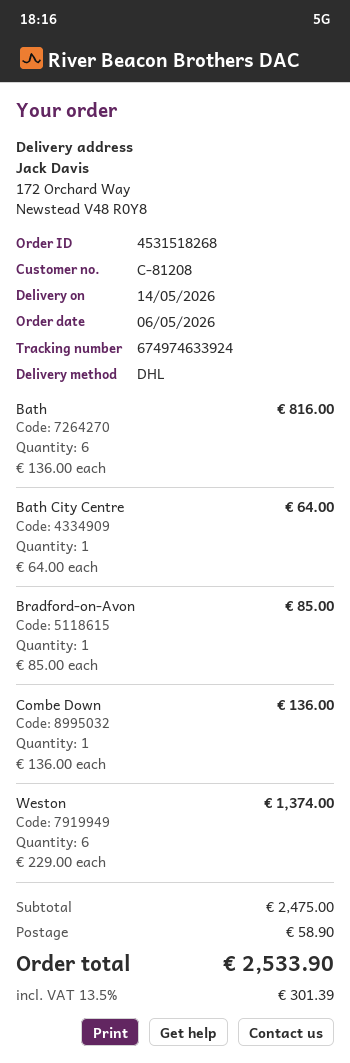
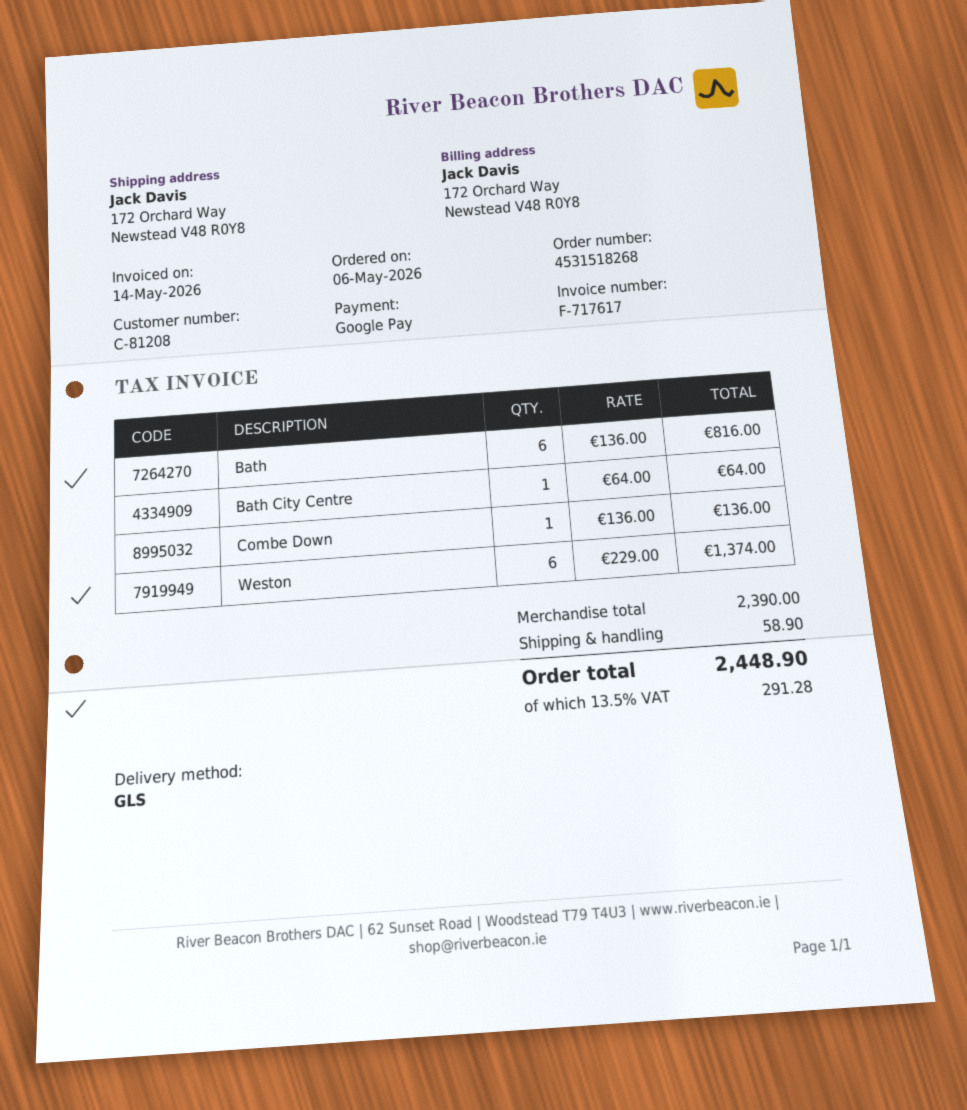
shipping method: DHL -> GLS
Bradford-on-Avon: 1 x 85.00 = 85.00 -> none
subtotal: 2475.00 -> 2390.00
tax: 13.5% = 301.39 -> 13.5% = 291.28
total: 2533.90 -> 2448.90

